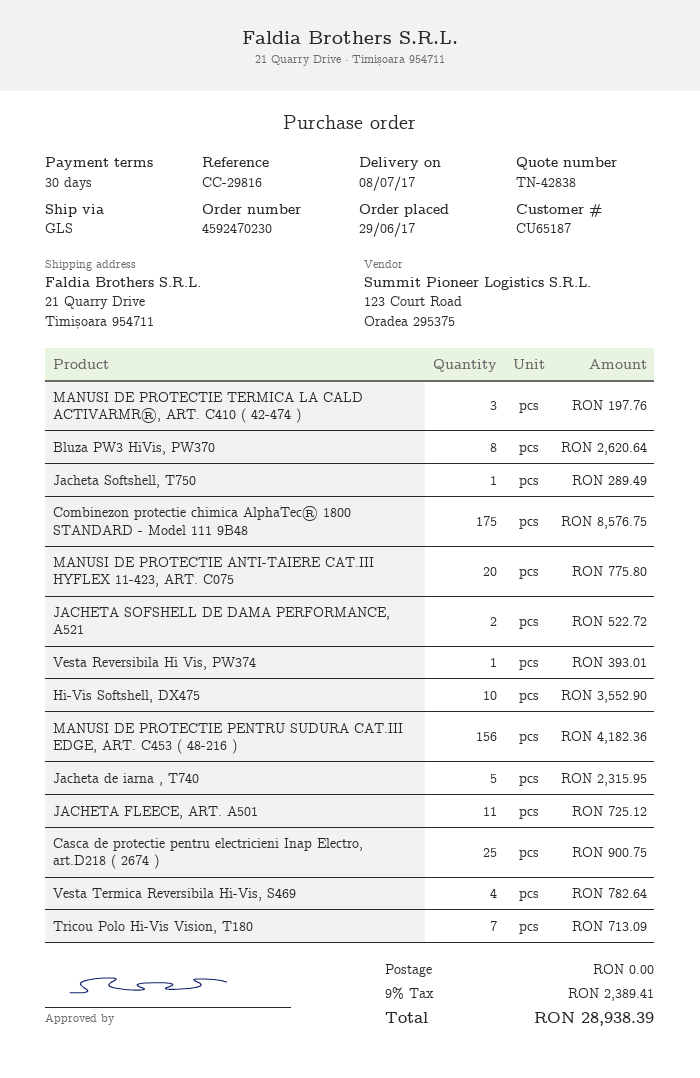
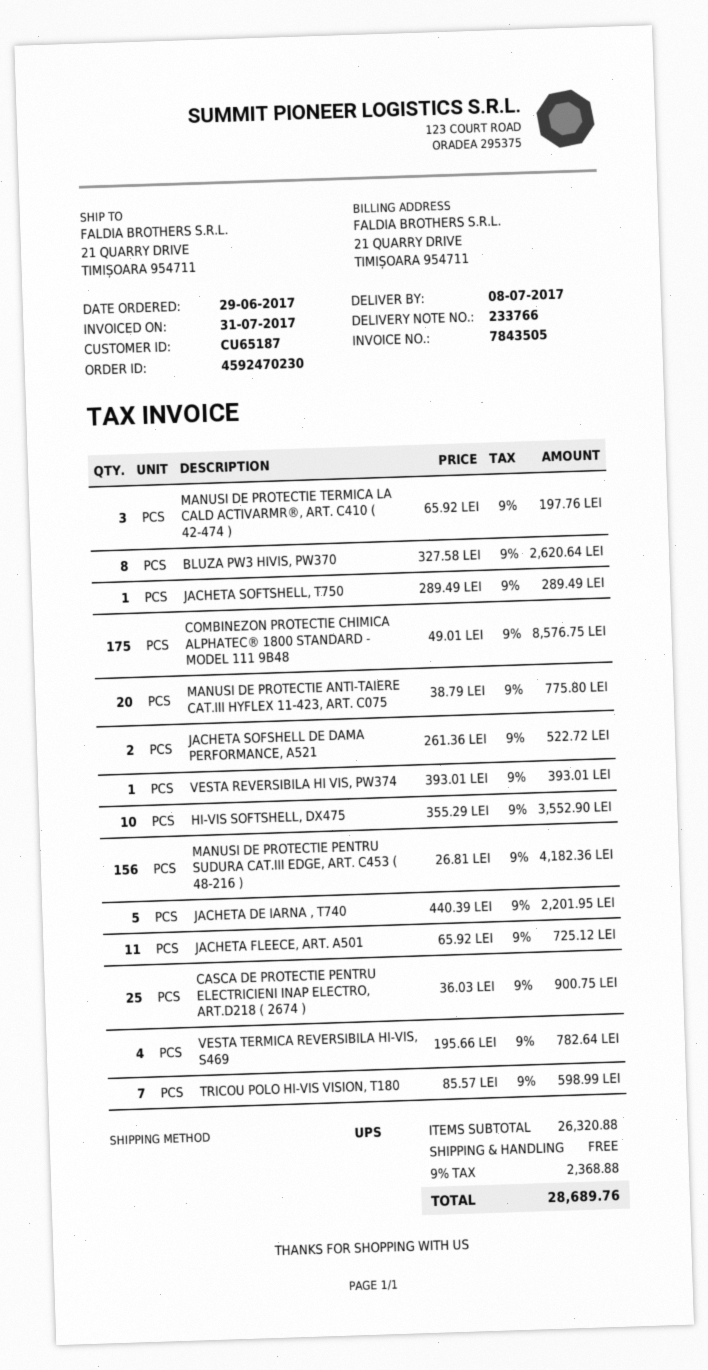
shipping method: GLS -> UPS
Jacheta de iarna , T740: 5 for 2315.95 -> 5 for 2201.95
Tricou Polo Hi-Vis Vision, T180: 7 for 713.09 -> 7 for 598.99
tax: 9% = 2389.41 -> 9% = 2368.88
total: 28938.39 -> 28689.76

